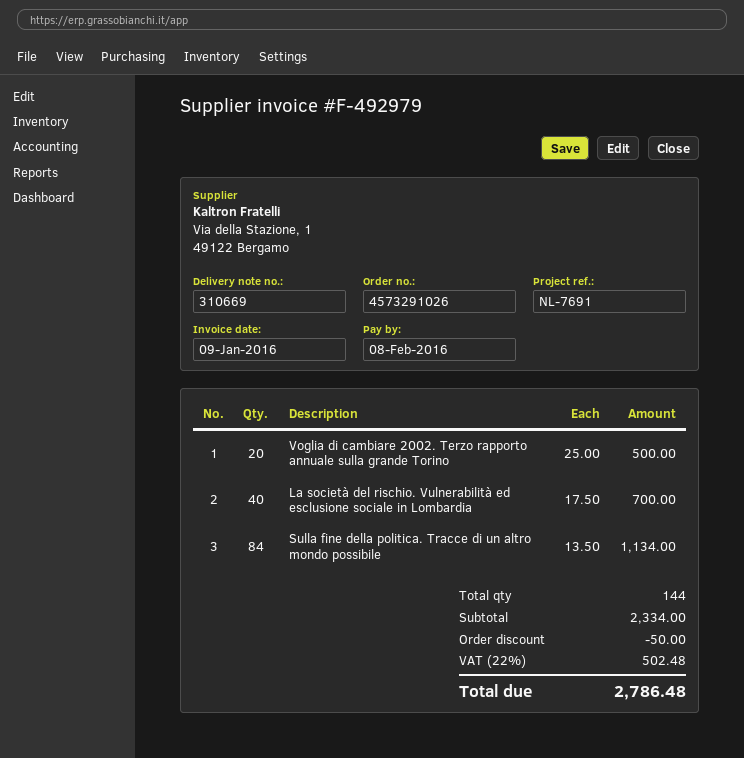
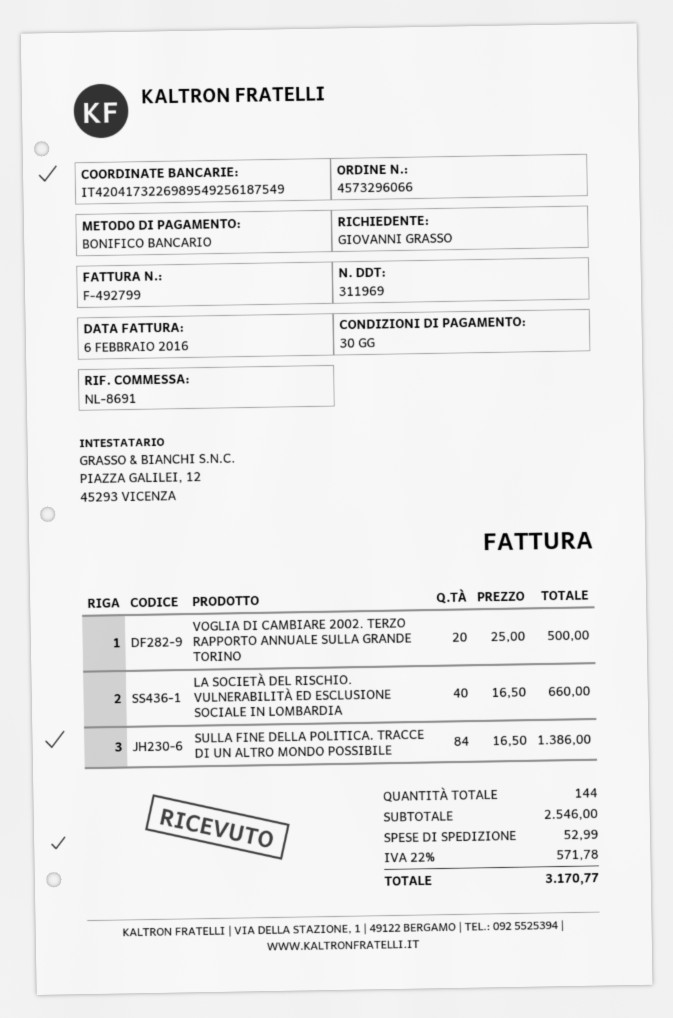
order number: 4573291026 -> 4573296066
delivery note number: 310669 -> 311969
invoice number: F-492979 -> F-492799
invoice date: 2016-01-09 -> 2016-02-06
reference: NL-7691 -> NL-8691
La società del rischio. Vulnerabilità ed esclusione sociale in Lombardia: 40 x 17.50 = 700.00 -> 40 x 16.50 = 660.00
Sulla fine della politica. Tracce di un altro mondo possibile: 84 x 13.50 = 1134.00 -> 84 x 16.50 = 1386.00
subtotal: 2334.00 -> 2546.00
discount: 50.00 -> none
shipping: none -> 52.99
tax: 22% = 502.48 -> 22% = 571.78
total: 2786.48 -> 3170.77

